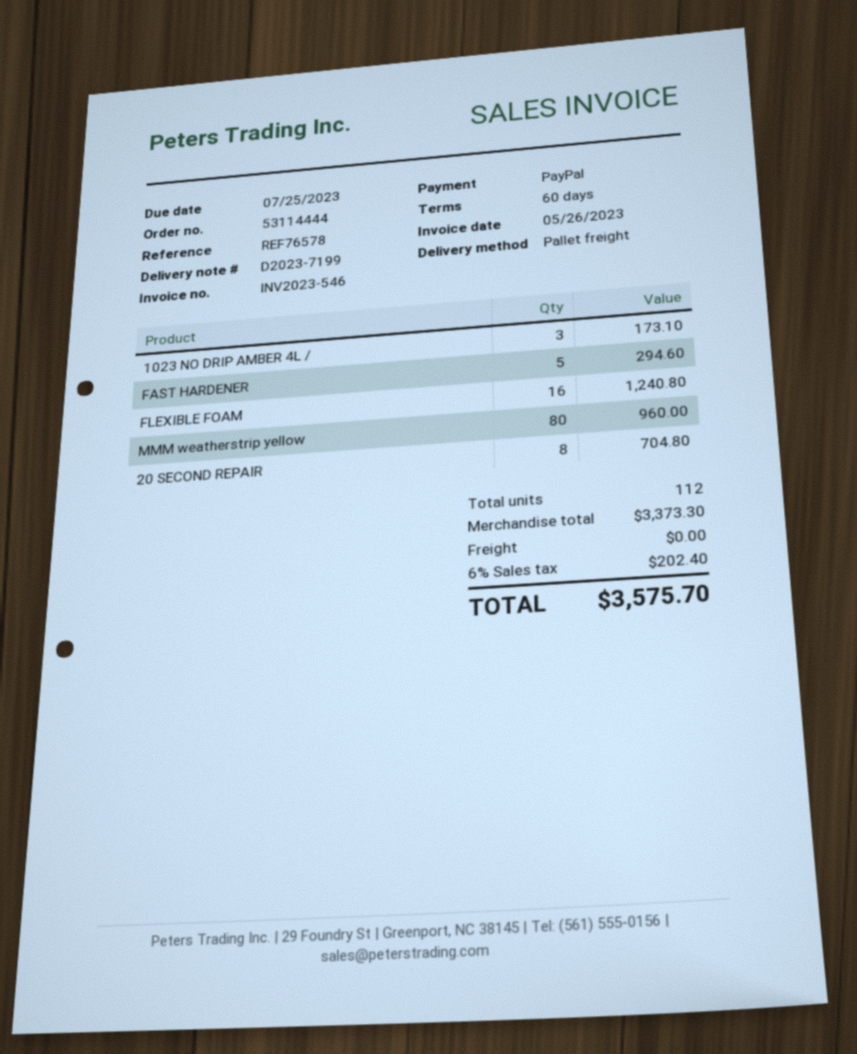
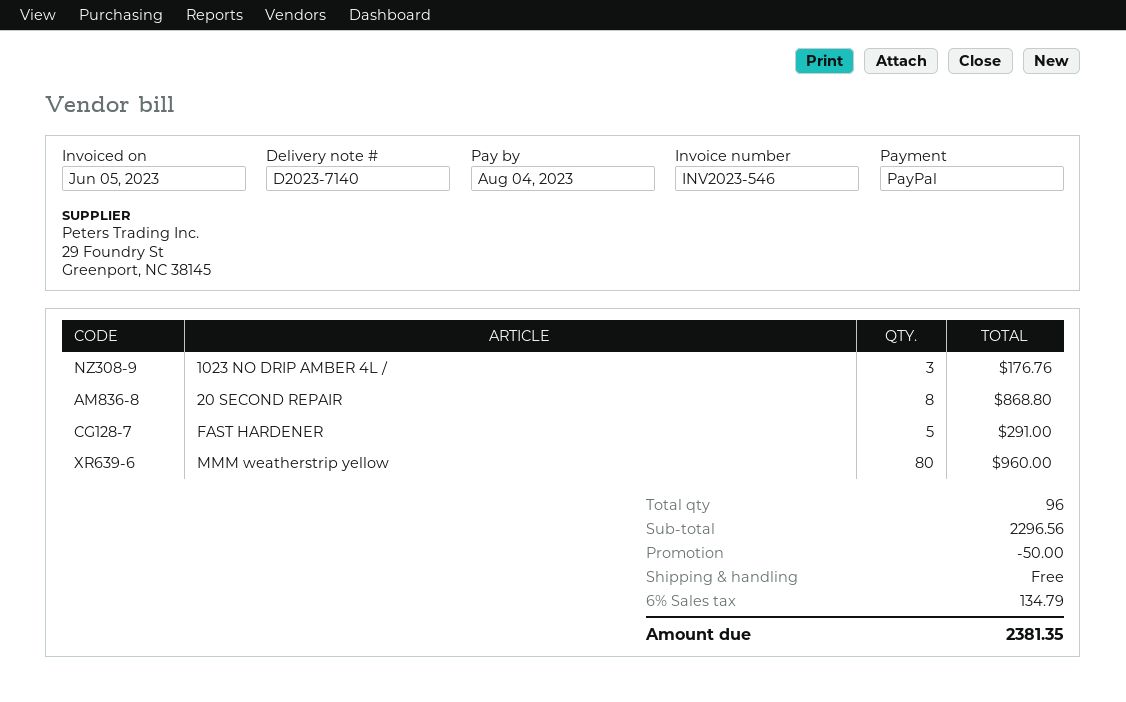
delivery note number: D2023-7199 -> D2023-7140
invoice date: 2023-05-26 -> 2023-06-05
due date: 2023-07-25 -> 2023-08-04
1023 NO DRIP AMBER 4L /: 3 for 173.10 -> 3 for 176.76
FAST HARDENER: 5 for 294.60 -> 5 for 291.00
FLEXIBLE FOAM: 16 for 1240.80 -> none
20 SECOND REPAIR: 8 for 704.80 -> 8 for 868.80
total quantity: 112 -> 96
subtotal: 3373.30 -> 2296.56
discount: none -> 50.00
tax: 6% = 202.40 -> 6% = 134.79
total: 3575.70 -> 2381.35

